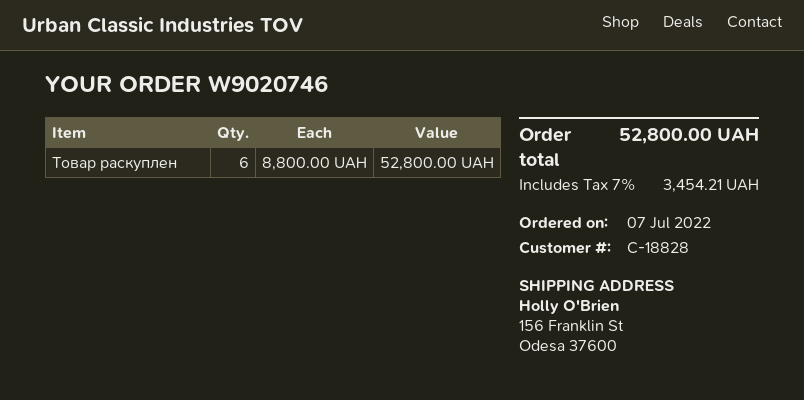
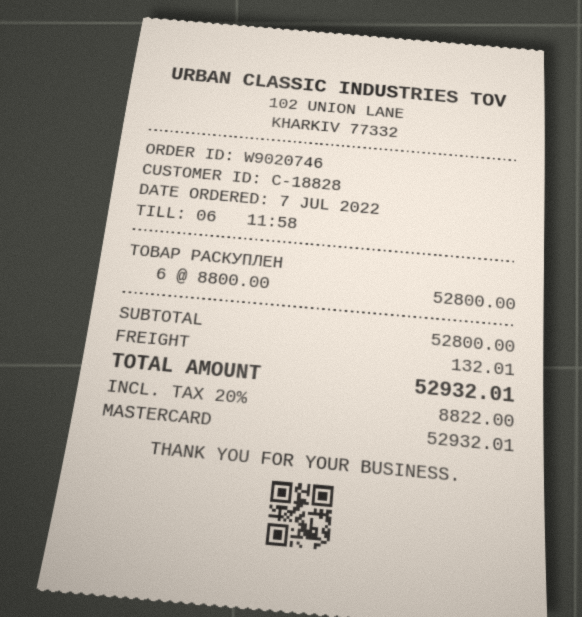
shipping: none -> 132.01
tax: 7% = 3454.21 -> 20% = 8822.00
total: 52800.00 -> 52932.01

